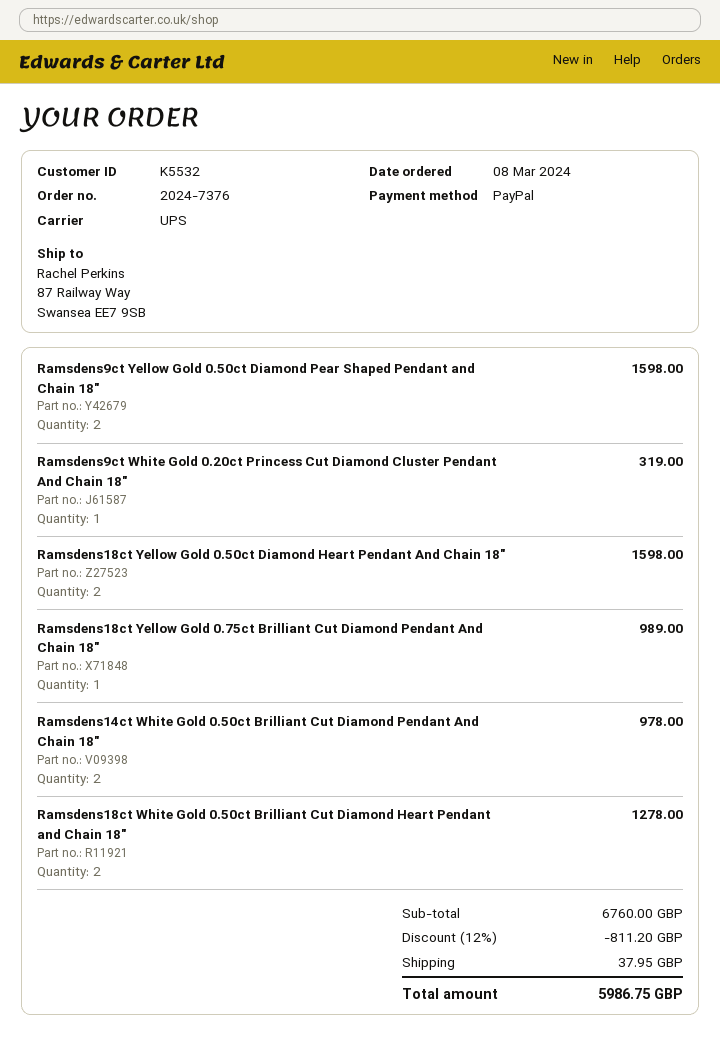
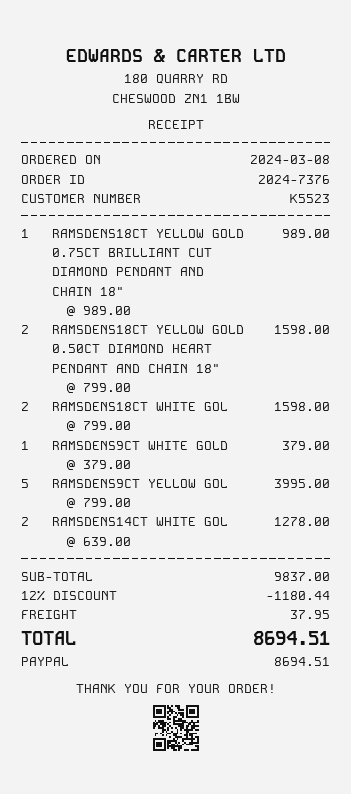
customer number: K5532 -> K5523
Ramsdens9ct Yellow Gold 0.50ct Diamond Pear Shaped Pendant and Chain 18": 2 for 1598.00 -> 5 for 3995.00
Ramsdens9ct White Gold 0.20ct Princess Cut Diamond Cluster Pendant And Chain 18": 1 for 319.00 -> 1 for 379.00
Ramsdens14ct White Gold 0.50ct Brilliant Cut Diamond Pendant And Chain 18": 2 for 978.00 -> 2 for 1278.00
Ramsdens18ct White Gold 0.50ct Brilliant Cut Diamond Heart Pendant and Chain 18": 2 for 1278.00 -> 2 for 1598.00
subtotal: 6760.00 -> 9837.00
discount: 12% = 811.20 -> 12% = 1180.44
total: 5986.75 -> 8694.51

